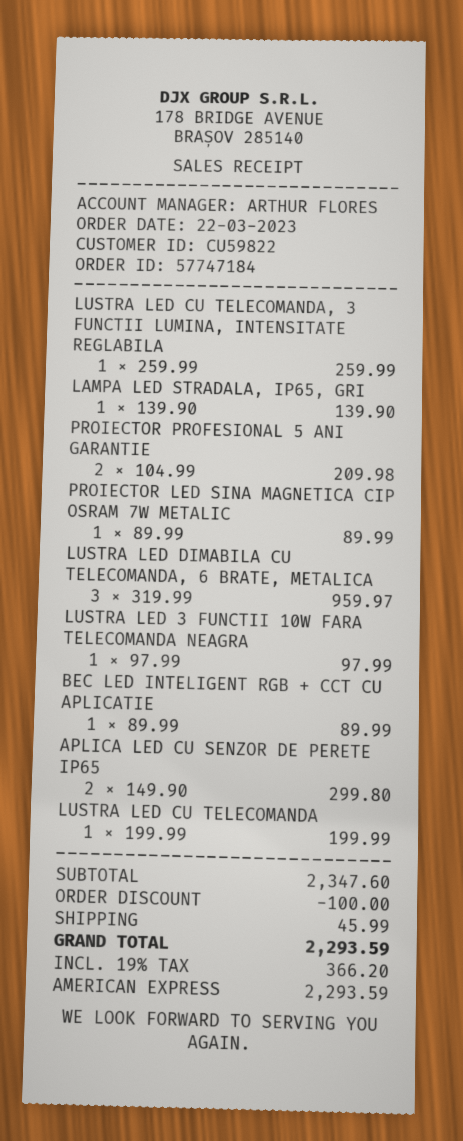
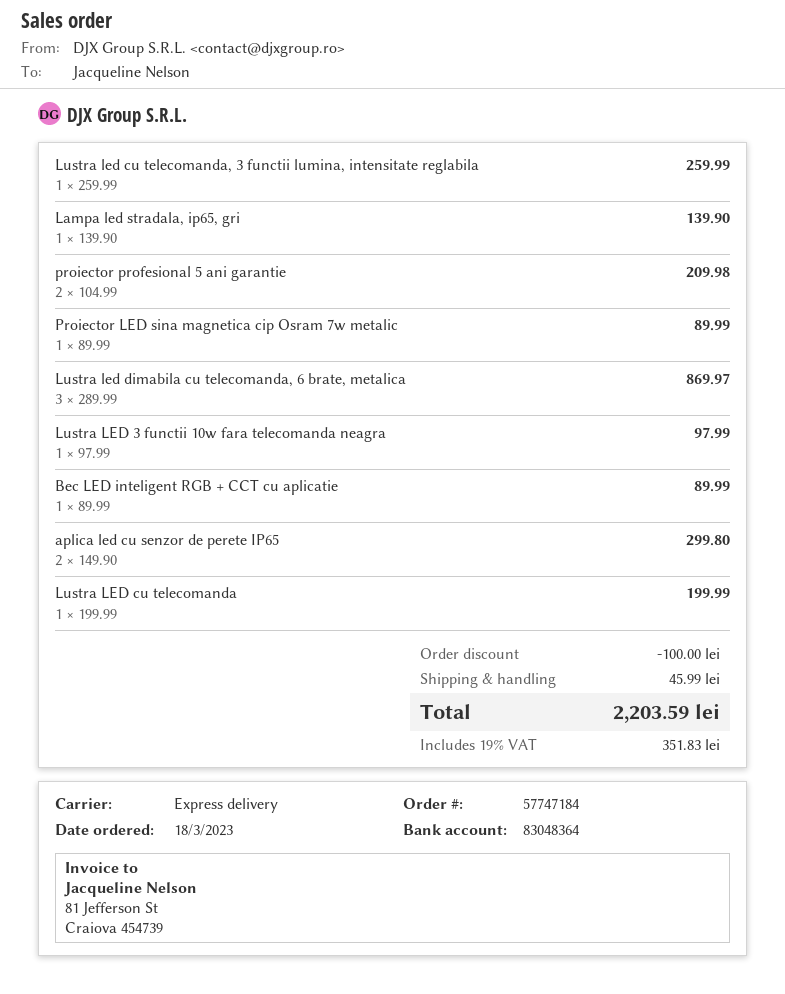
order date: 2023-03-22 -> 2023-03-18
LUSTRA LED DIMABILA CU TELECOMANDA, 6 BRATE, METALICA: 3 x 319.99 = 959.97 -> 3 x 289.99 = 869.97
tax: 19% = 366.20 -> 19% = 351.83
total: 2293.59 -> 2203.59

